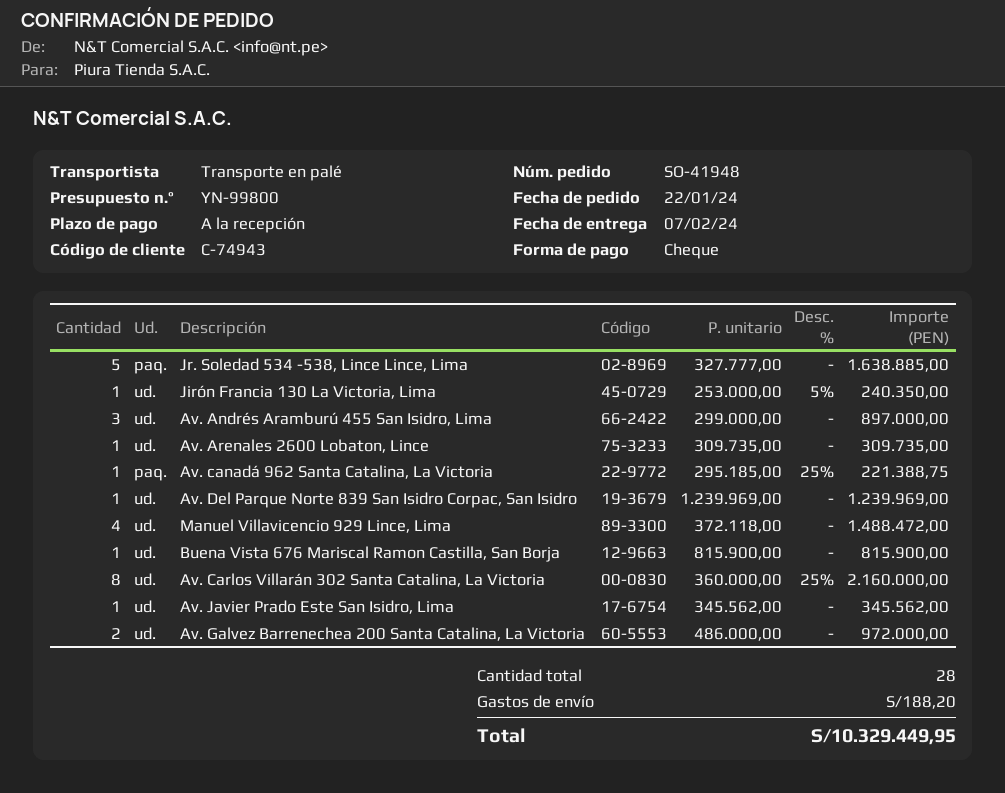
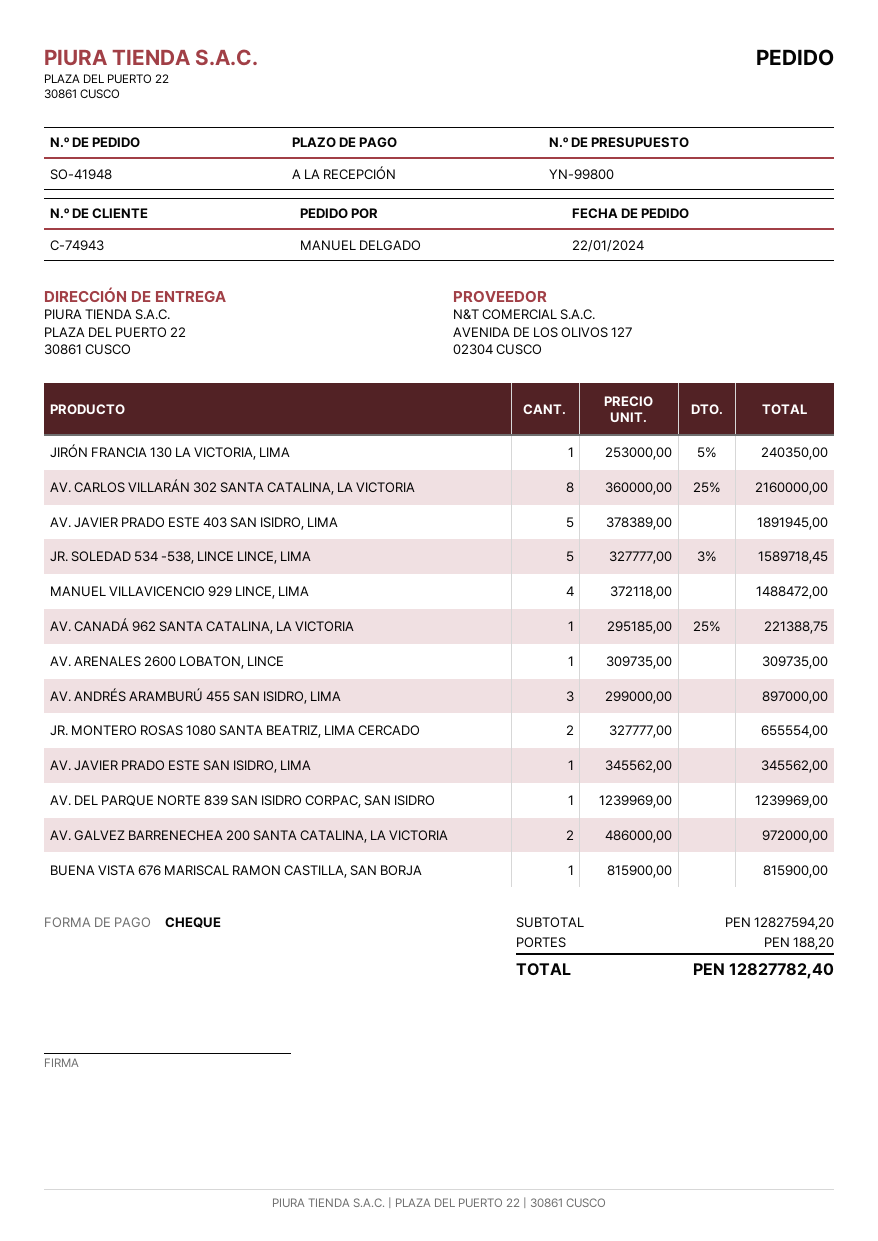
Jr. Soledad 534 -538, Lince Lince, Lima: 5 x 327777.00 = 1638885.00 -> 5 x 327777.00 - 3% = 1589718.45
AV. JAVIER PRADO ESTE 403 SAN ISIDRO, LIMA: none -> 5 x 378389.00 = 1891945.00
JR. MONTERO ROSAS 1080 SANTA BEATRIZ, LIMA CERCADO: none -> 2 x 327777.00 = 655554.00
total: 10329449.95 -> 12827782.40

